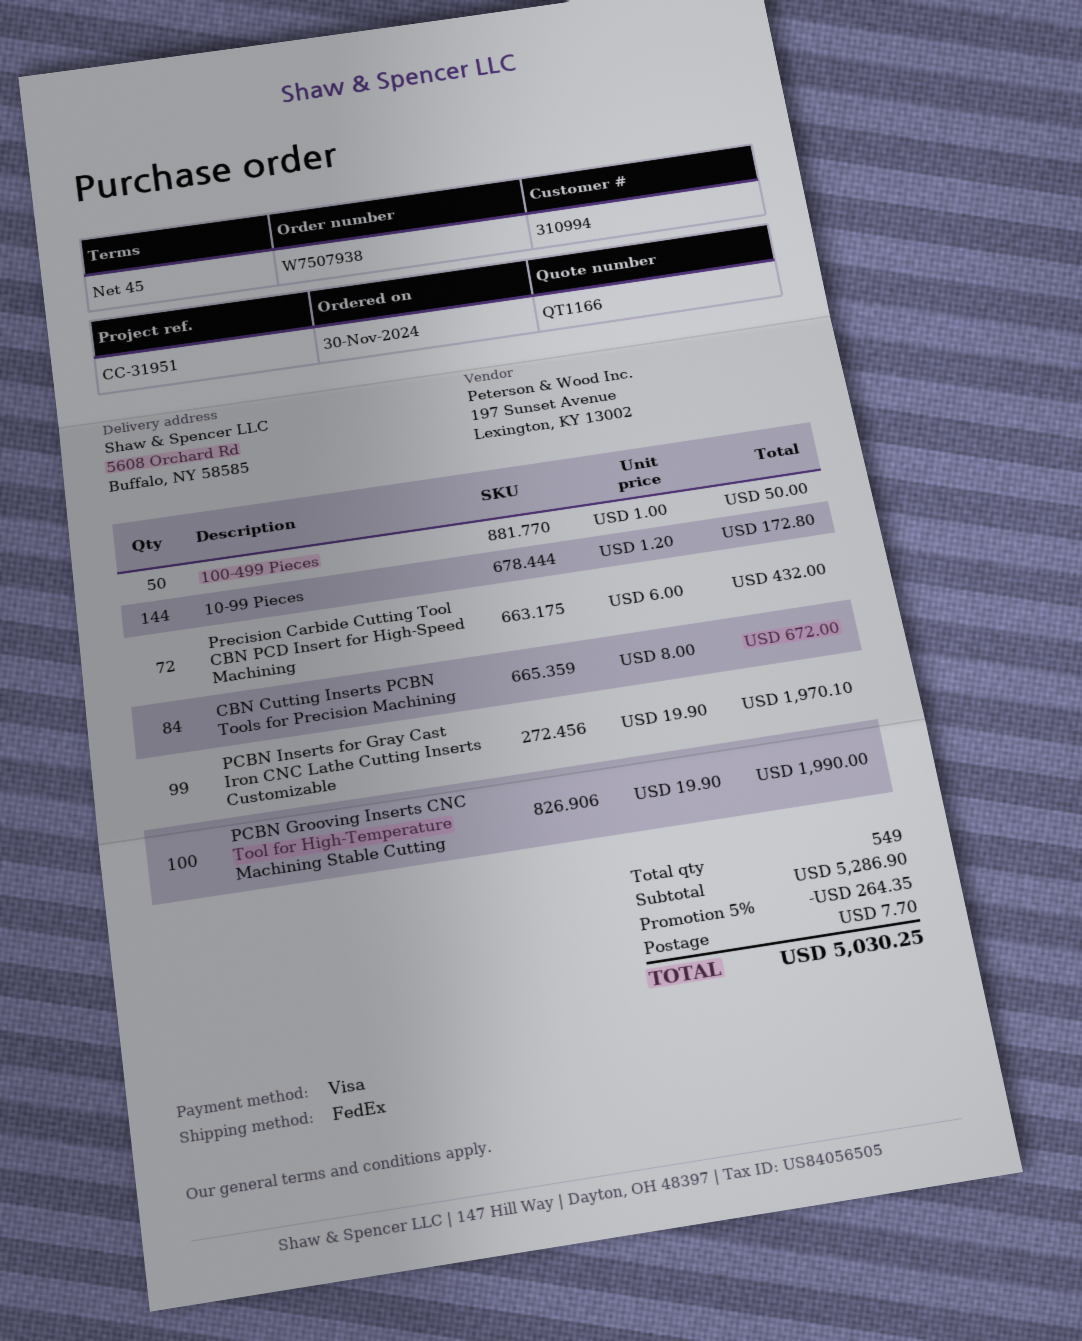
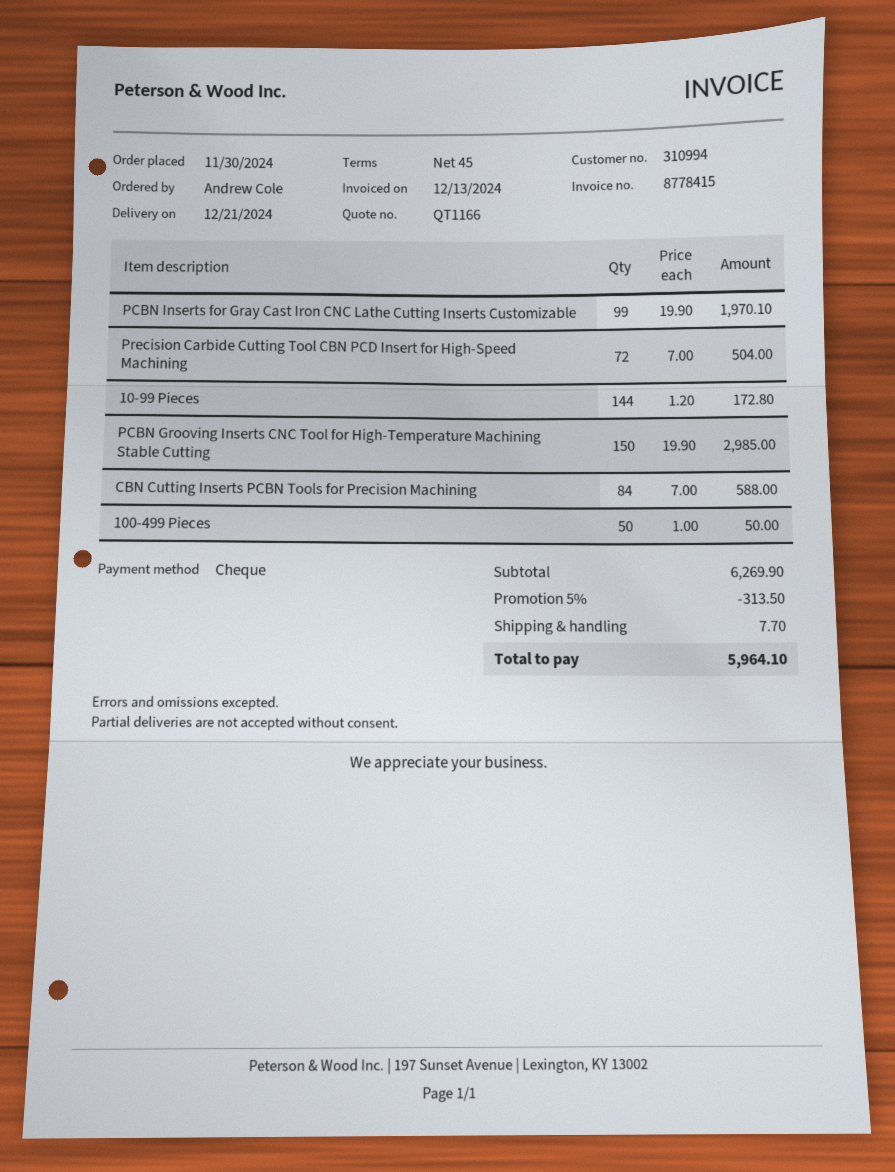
payment method: Visa -> cheque
Precision Carbide Cutting Tool CBN PCD Insert for High-Speed Machining: 72 x 6.00 = 432.00 -> 72 x 7.00 = 504.00
CBN Cutting Inserts PCBN Tools for Precision Machining: 84 x 8.00 = 672.00 -> 84 x 7.00 = 588.00
PCBN Grooving Inserts CNC Tool for High-Temperature Machining Stable Cutting: 100 x 19.90 = 1990.00 -> 150 x 19.90 = 2985.00
subtotal: 5286.90 -> 6269.90
discount: 5% = 264.35 -> 5% = 313.50
total: 5030.25 -> 5964.10

